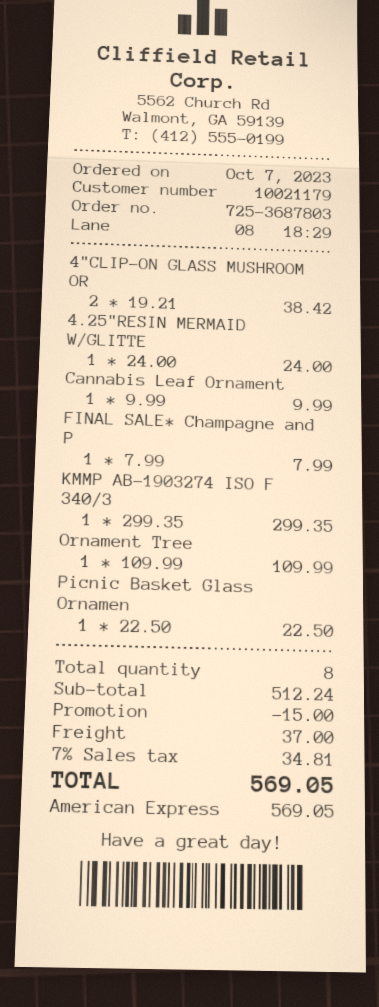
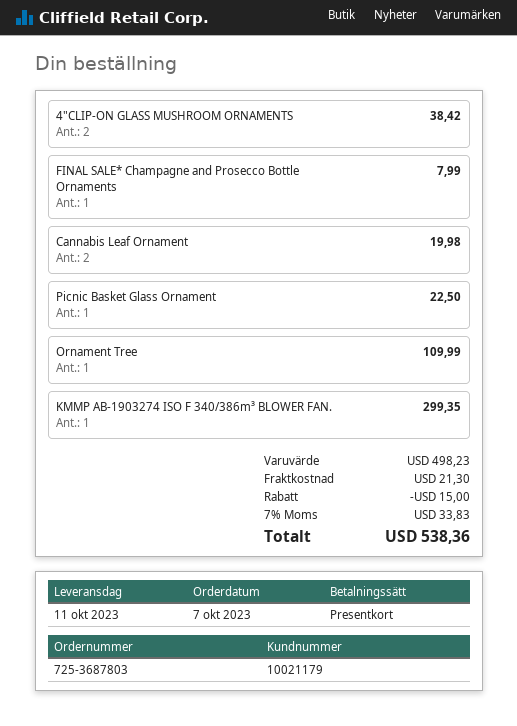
payment method: American Express -> gift card
4.25"RESIN MERMAID W/GLITTE: 1 for 24.00 -> none
Cannabis Leaf Ornament: 1 for 9.99 -> 2 for 19.98
subtotal: 512.24 -> 498.23
shipping: 37.00 -> 21.30
tax: 7% = 34.81 -> 7% = 33.83
total: 569.05 -> 538.36

